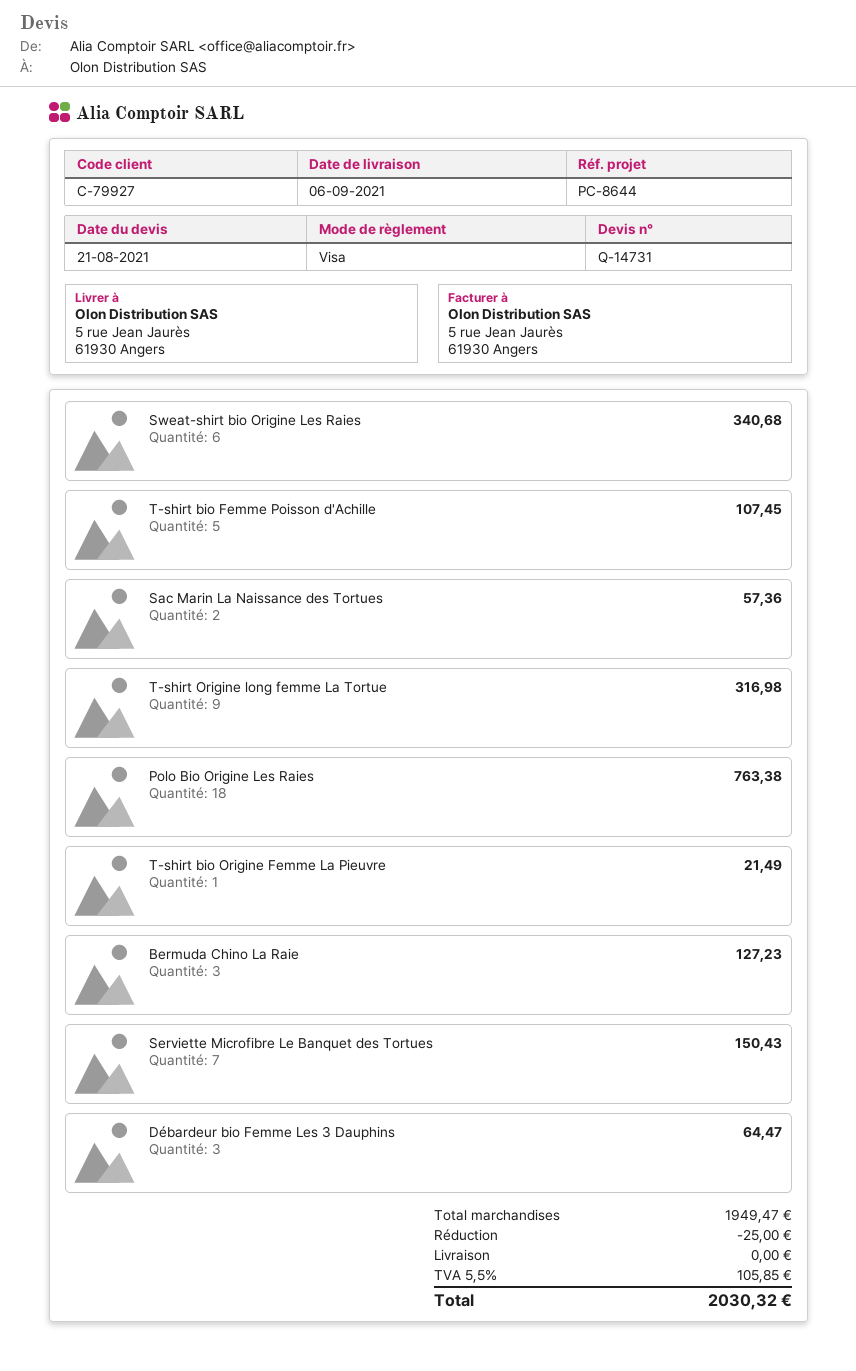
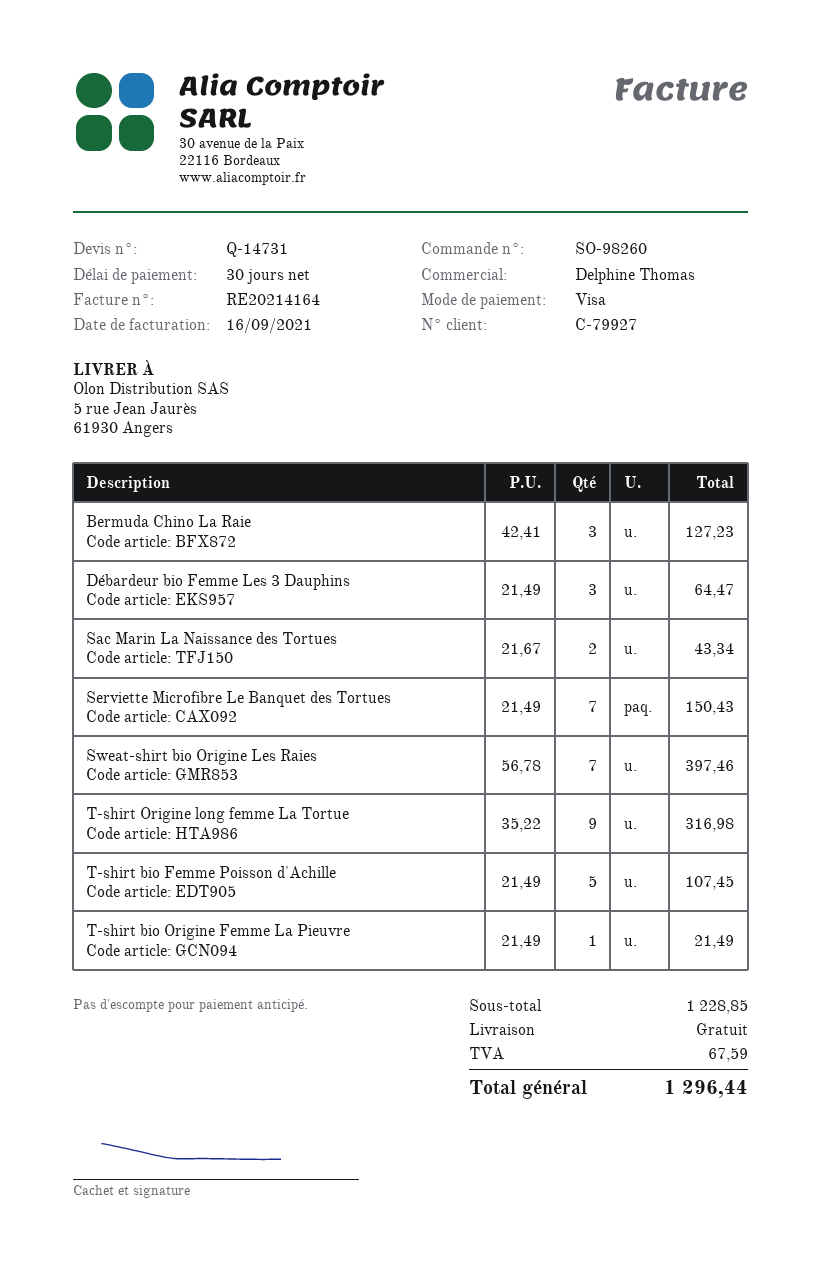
Sweat-shirt bio Origine Les Raies: 6 for 340.68 -> 7 for 397.46
Sac Marin La Naissance des Tortues: 2 for 57.36 -> 2 for 43.34
Polo Bio Origine Les Raies: 18 for 763.38 -> none
subtotal: 1949.47 -> 1228.85
discount: 25.00 -> none
tax: 105.85 -> 67.59
total: 2030.32 -> 1296.44

